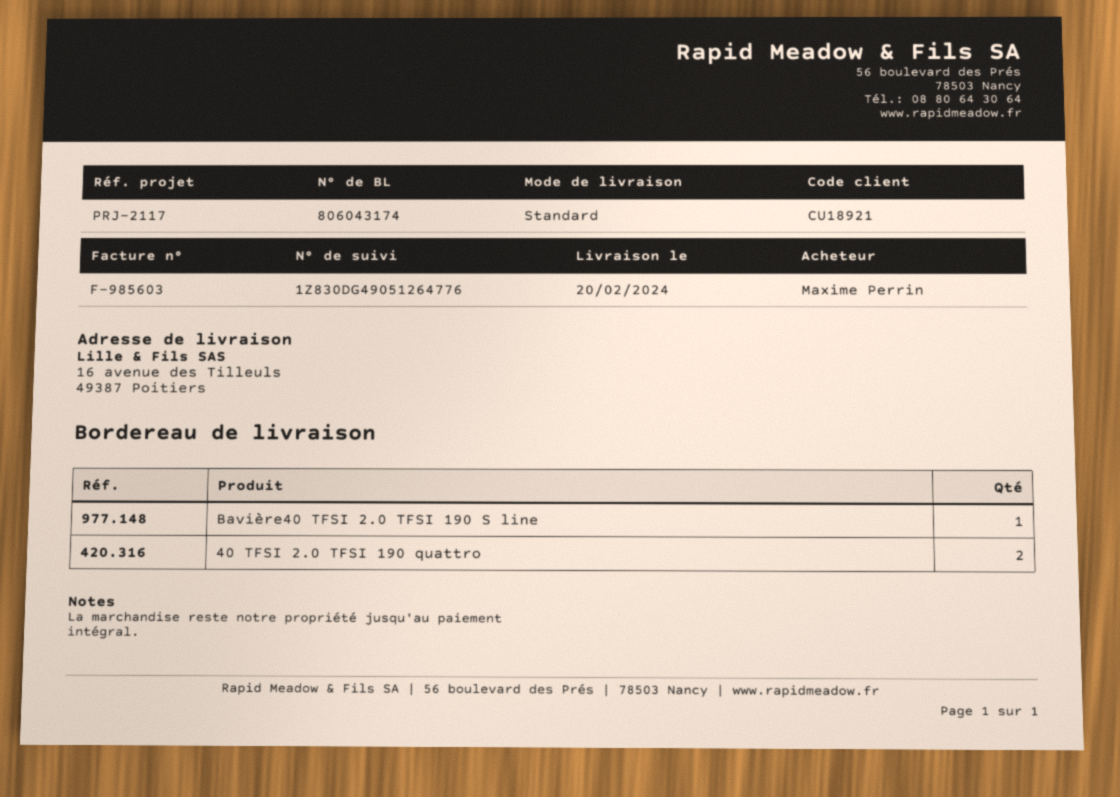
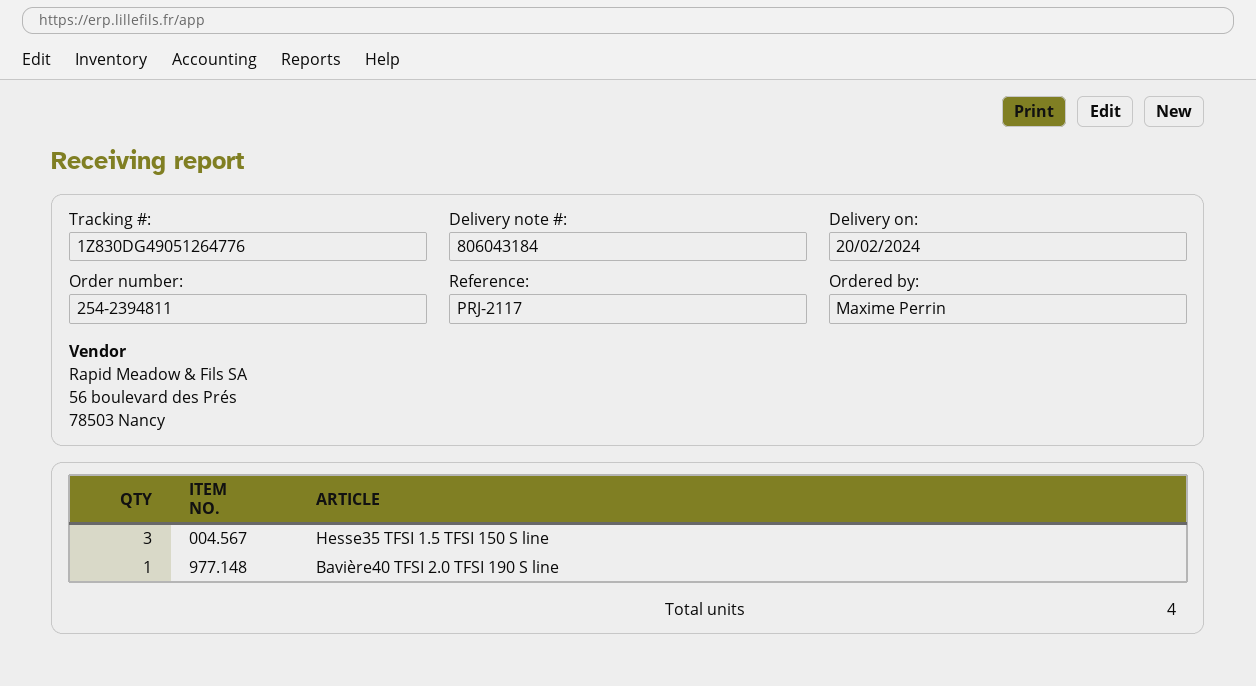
delivery note number: 806043174 -> 806043184
40 TFSI 2.0 TFSI 190 quattro: 2 -> none
Hesse35 TFSI 1.5 TFSI 150 S line: none -> 3

